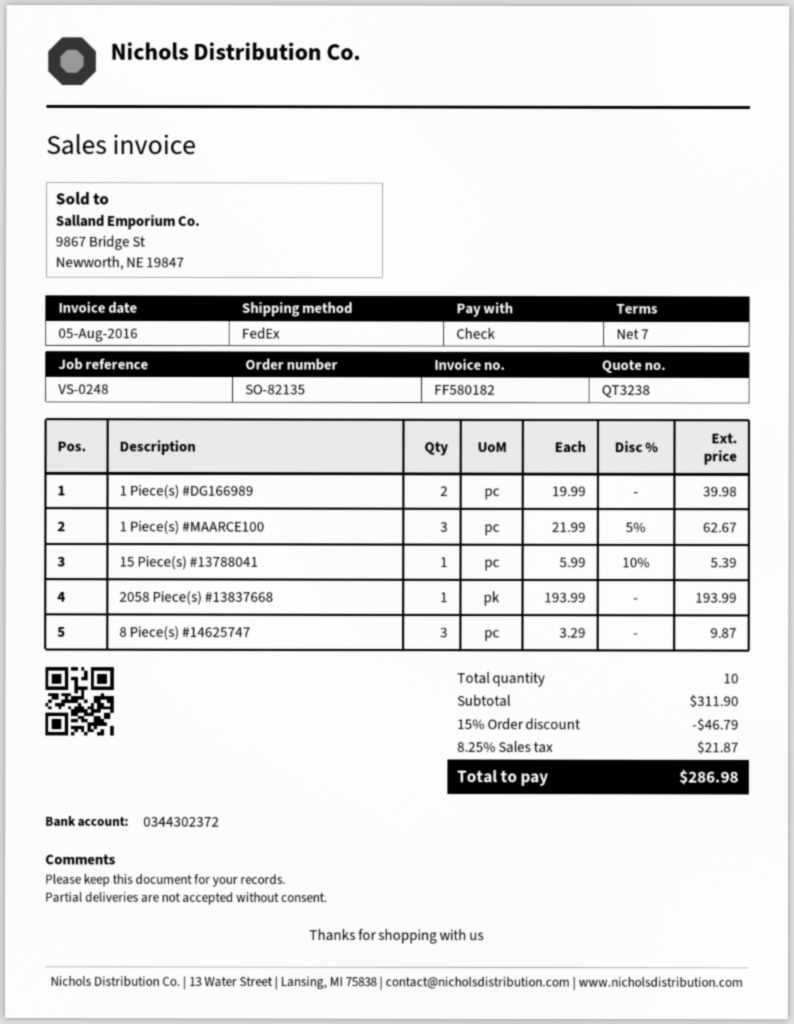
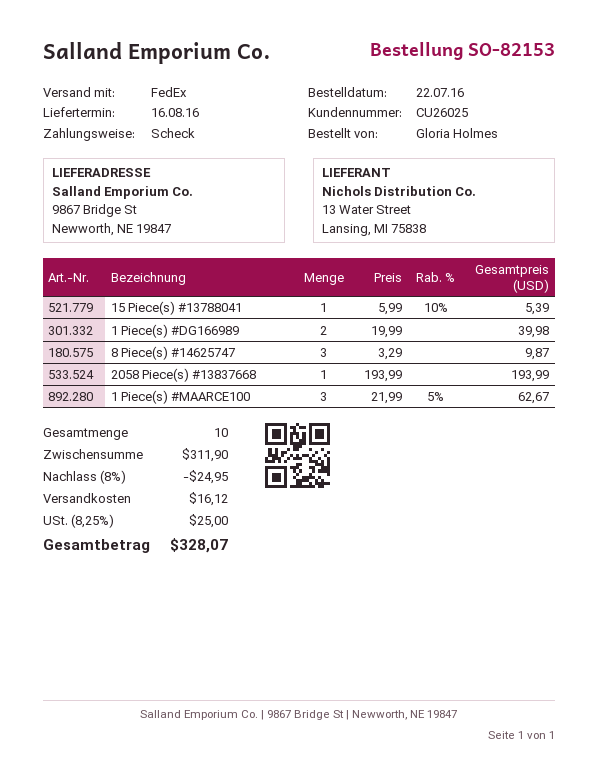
order number: SO-82135 -> SO-82153
discount: 15% = 46.79 -> 8% = 24.95
shipping: none -> 16.12
tax: 8.25% = 21.87 -> 8.25% = 25.00
total: 286.98 -> 328.07

